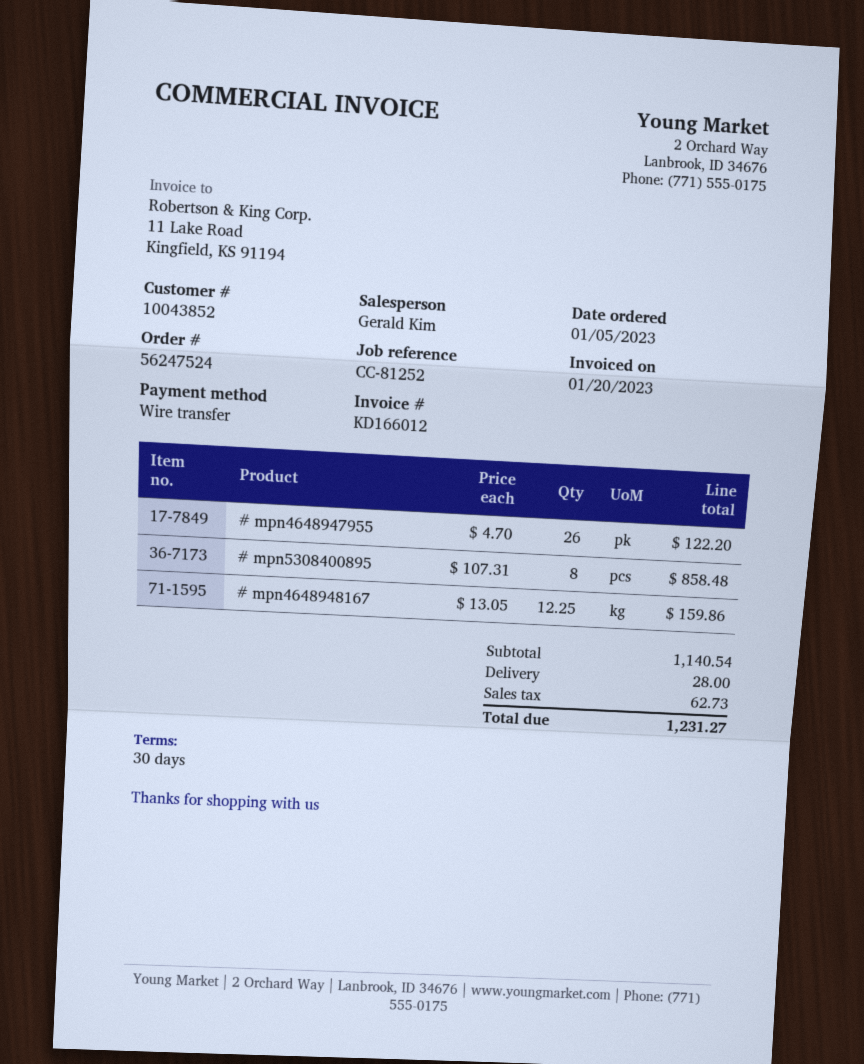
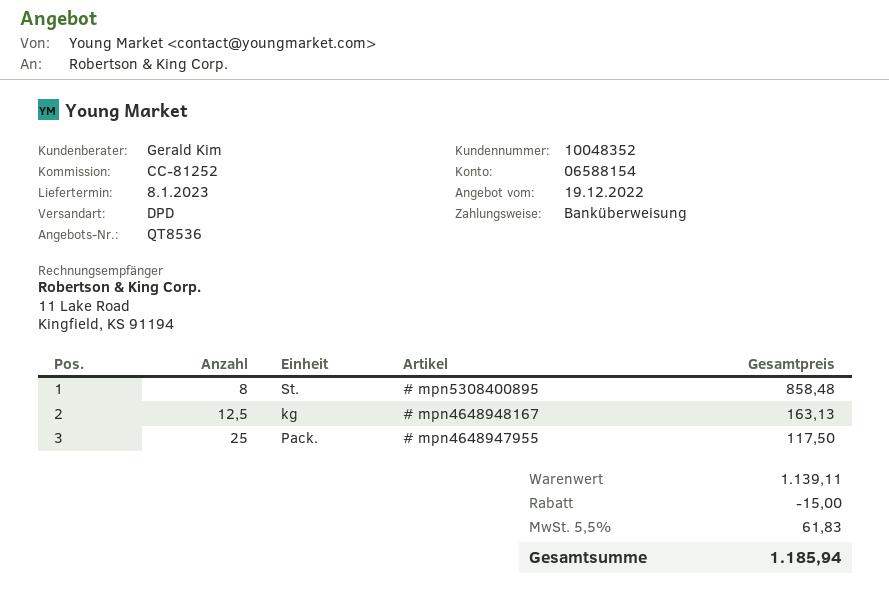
customer number: 10043852 -> 10048352
# mpn4648947955: 26 for 122.20 -> 25 for 117.50
# mpn4648948167: 12.25 for 159.86 -> 12.5 for 163.13
subtotal: 1140.54 -> 1139.11
discount: none -> 15.00
shipping: 28.00 -> none
tax: 62.73 -> 61.83
total: 1231.27 -> 1185.94

